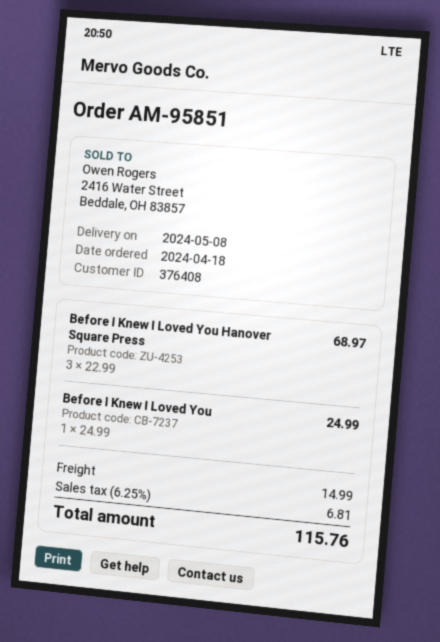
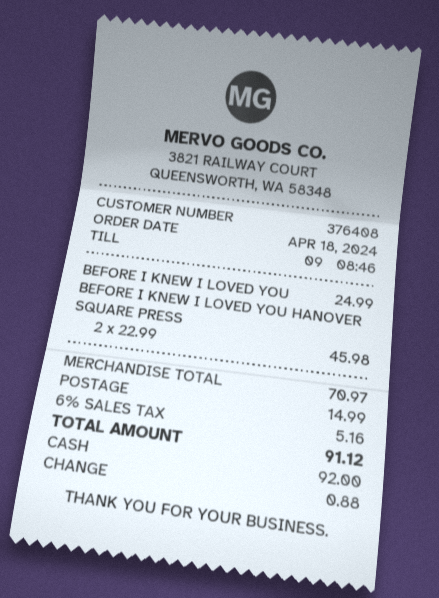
Before I Knew I Loved You Hanover Square Press: 3 x 22.99 = 68.97 -> 2 x 22.99 = 45.98
tax: 6.25% = 6.81 -> 6% = 5.16
total: 115.76 -> 91.12

